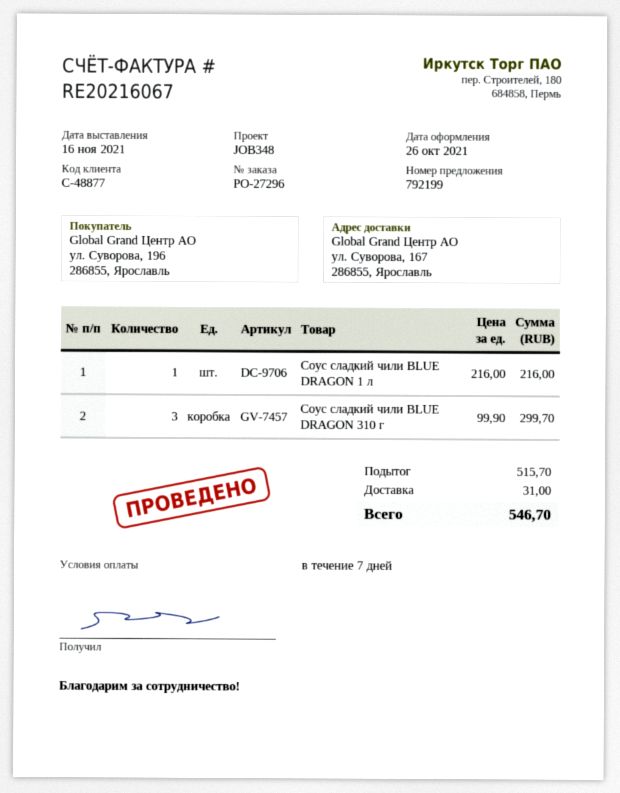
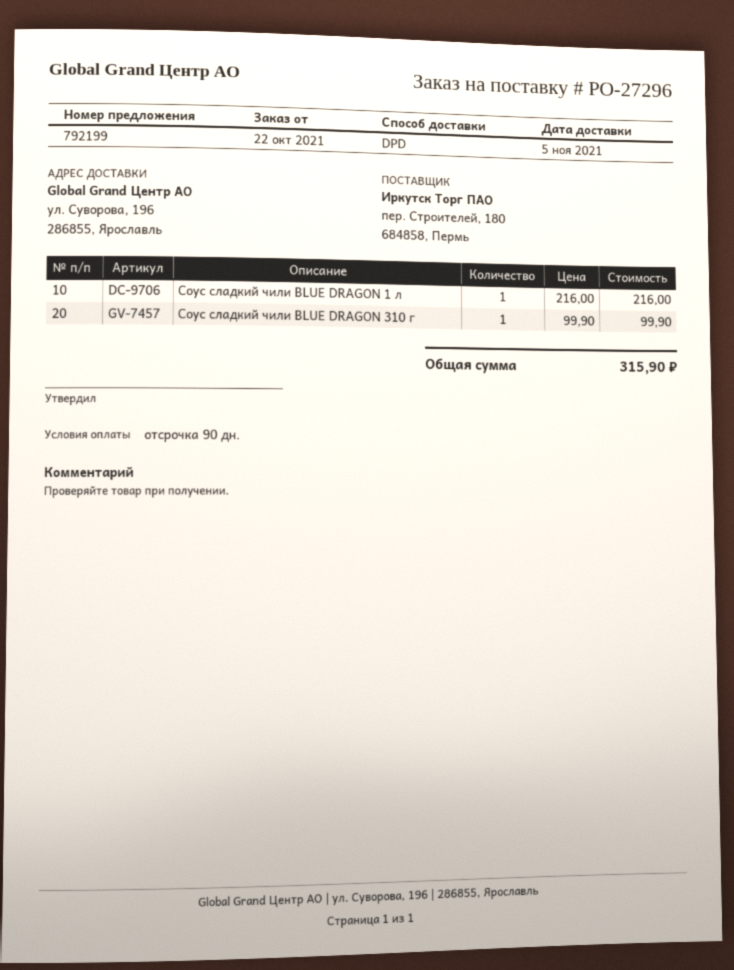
order date: 2021-10-26 -> 2021-10-22
payment terms: 7 days -> 90 days
ship to: ул. Суворова, 167, 286855, Ярославль -> ул. Суворова, 196, 286855, Ярославль
Соус сладкий чили BLUE DRAGON 310 г: 3 x 99.90 = 299.70 -> 1 x 99.90 = 99.90
shipping: 31.00 -> none
total: 546.70 -> 315.90

